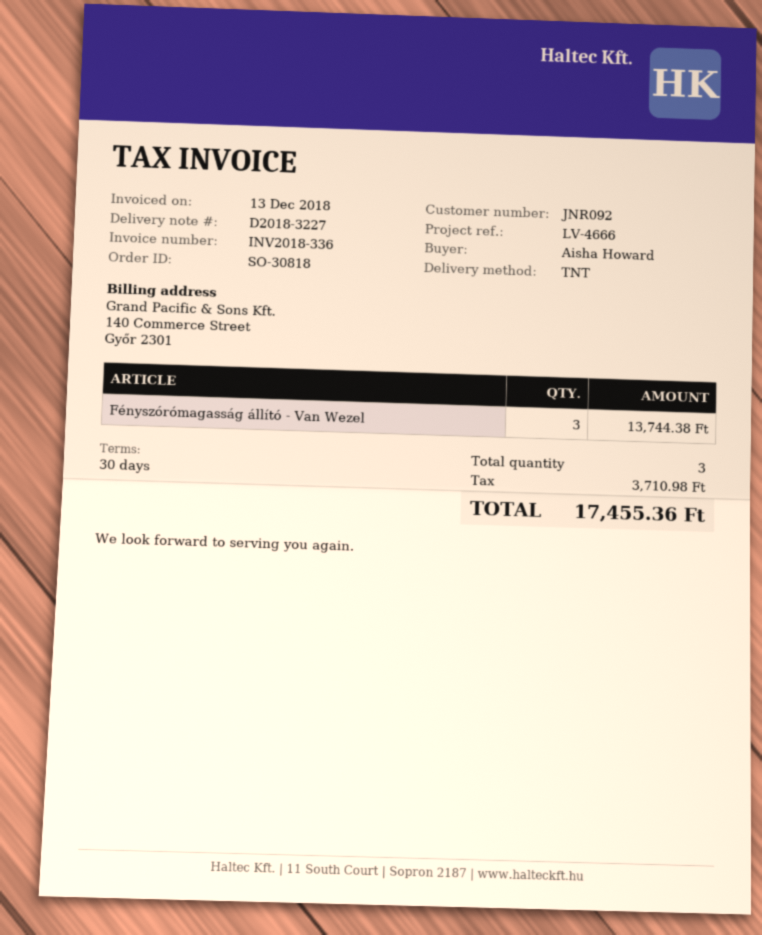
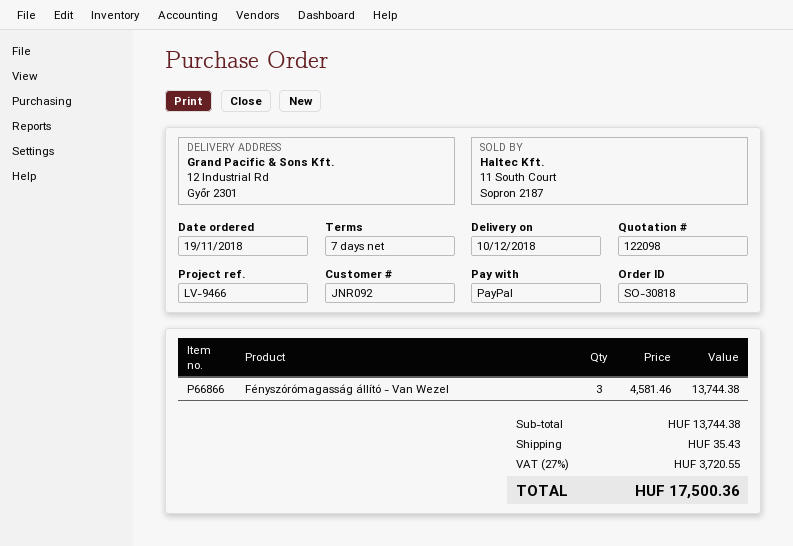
payment terms: 30 days -> 7 days
reference: LV-4666 -> LV-9466
shipping: none -> 35.43
tax: 3710.98 -> 3720.55
total: 17455.36 -> 17500.36

